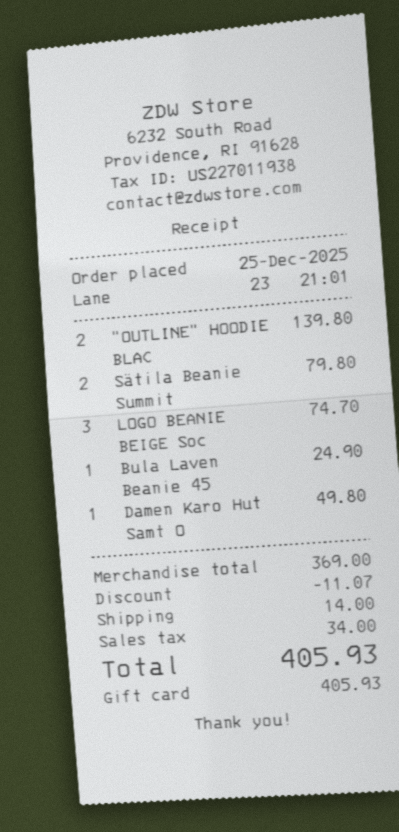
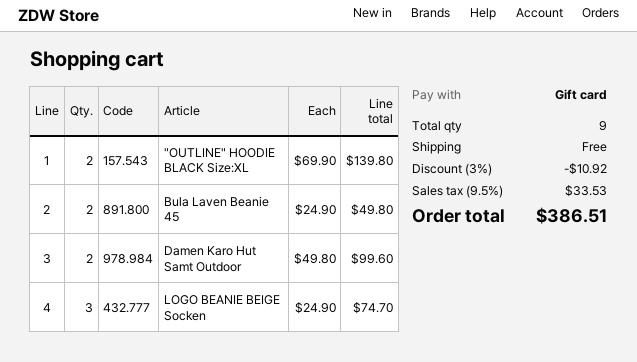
Sätila Beanie Summit: 2 for 79.80 -> none
Bula Laven Beanie 45: 1 for 24.90 -> 2 for 49.80
Damen Karo Hut Samt O: 1 for 49.80 -> 2 for 99.60
discount: 11.07 -> 10.92
shipping: 14.00 -> 0.00
tax: 34.00 -> 33.53
total: 405.93 -> 386.51

